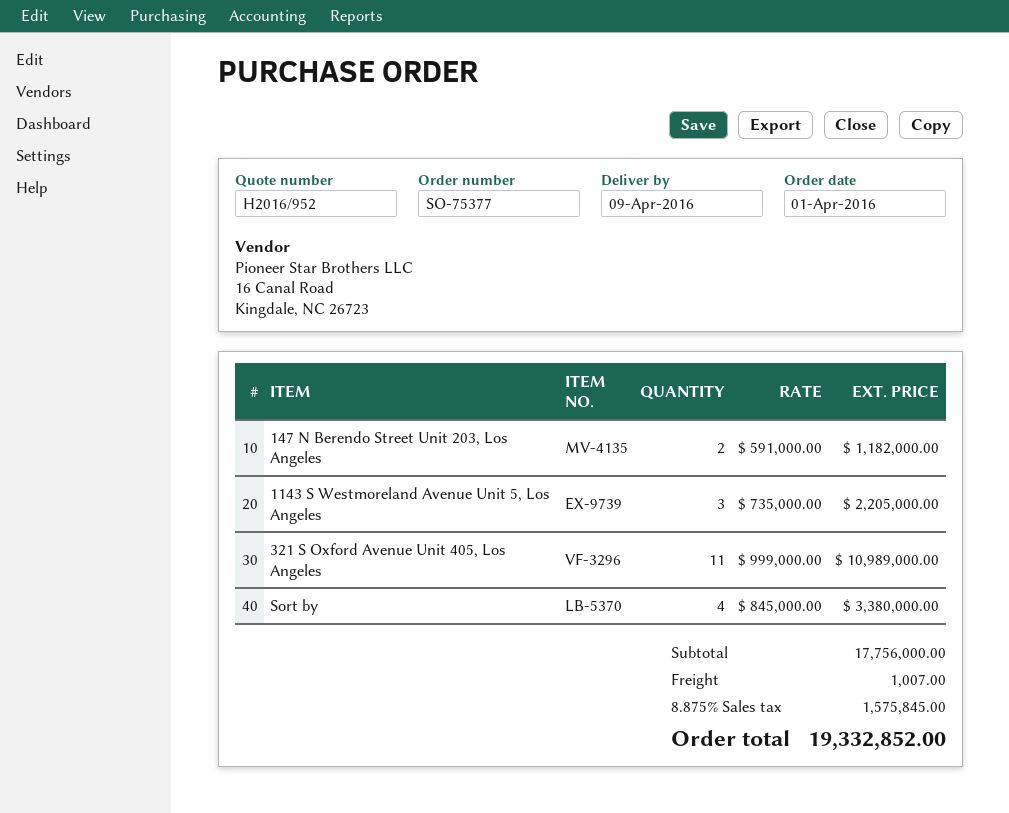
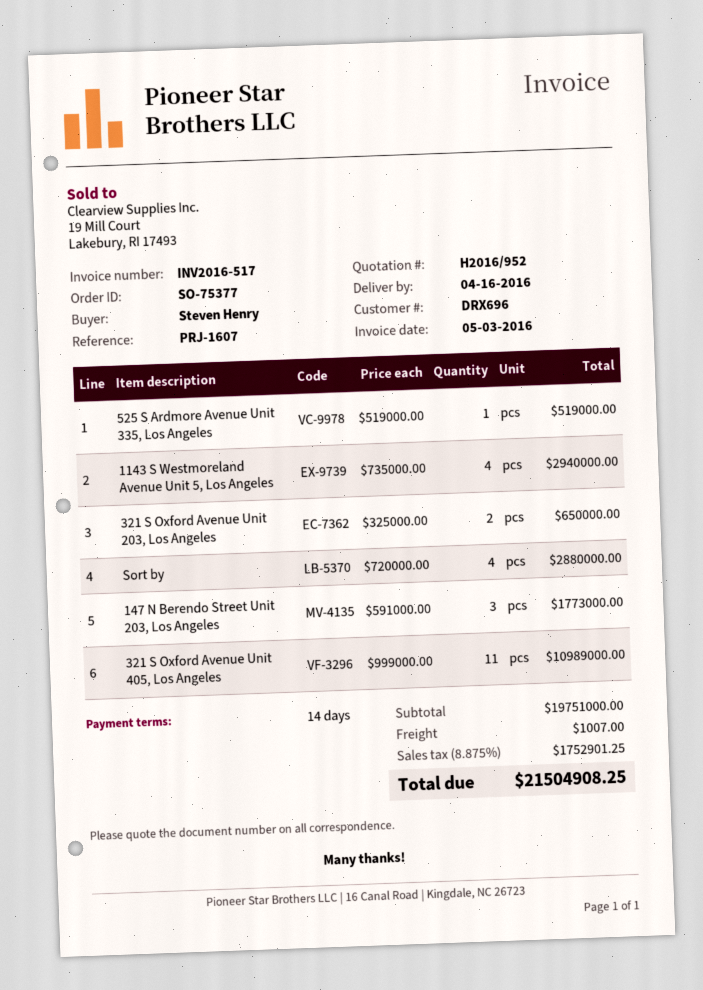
delivery date: 2016-04-09 -> 2016-04-16
147 N Berendo Street Unit 203, Los Angeles: 2 x 591000.00 = 1182000.00 -> 3 x 591000.00 = 1773000.00
1143 S Westmoreland Avenue Unit 5, Los Angeles: 3 x 735000.00 = 2205000.00 -> 4 x 735000.00 = 2940000.00
Sort by: 4 x 845000.00 = 3380000.00 -> 4 x 720000.00 = 2880000.00
525 S Ardmore Avenue Unit 335, Los Angeles: none -> 1 x 519000.00 = 519000.00
321 S Oxford Avenue Unit 203, Los Angeles: none -> 2 x 325000.00 = 650000.00
subtotal: 17756000.00 -> 19751000.00
tax: 8.875% = 1575845.00 -> 8.875% = 1752901.25
total: 19332852.00 -> 21504908.25

